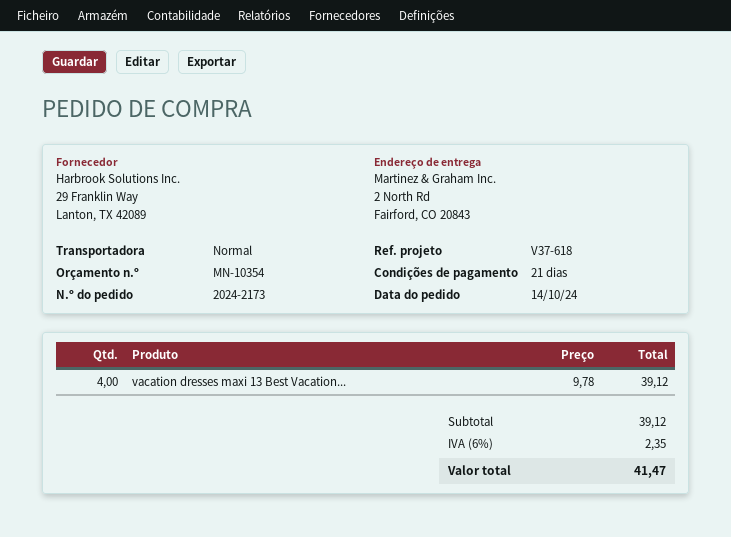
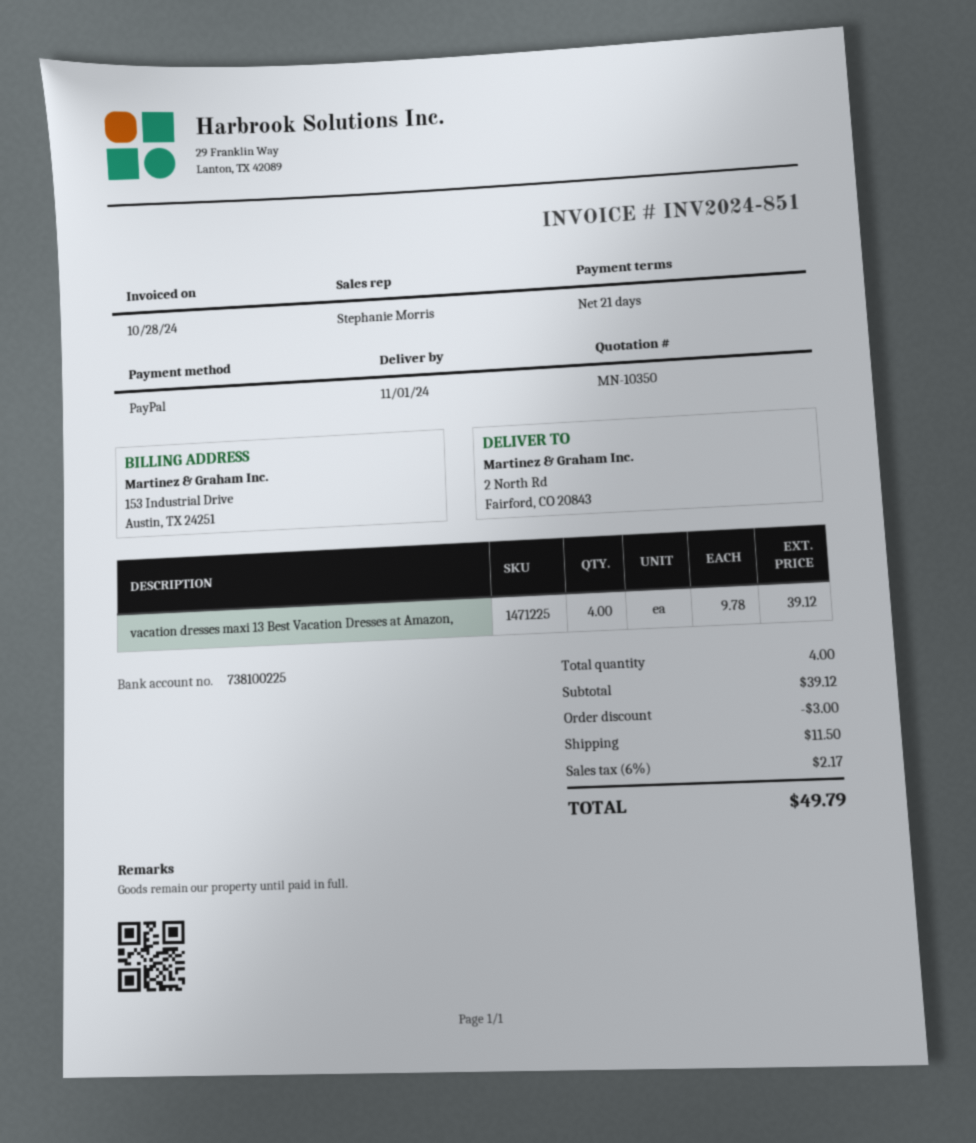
quote number: MN-10354 -> MN-10350
discount: none -> 3.00
shipping: none -> 11.50
tax: 6% = 2.35 -> 6% = 2.17
total: 41.47 -> 49.79

